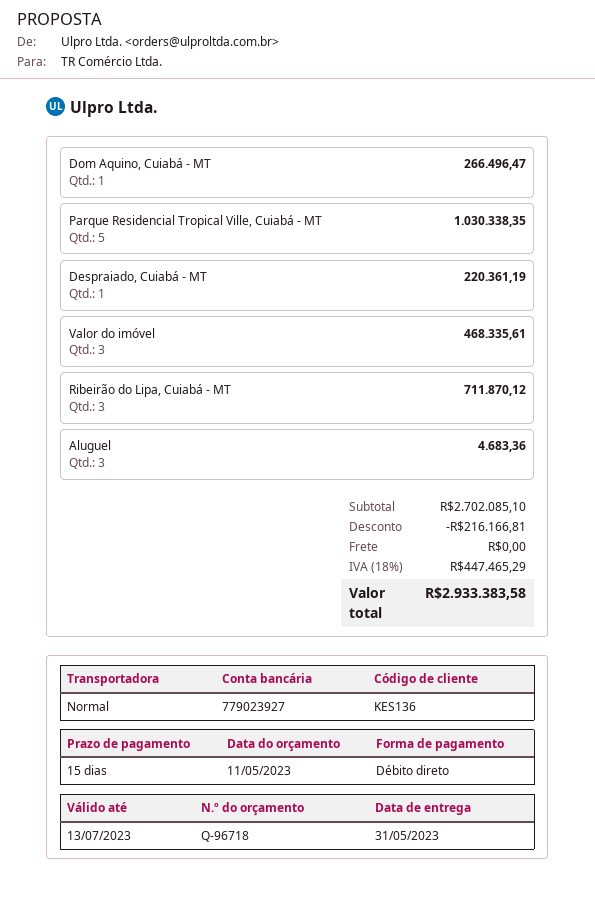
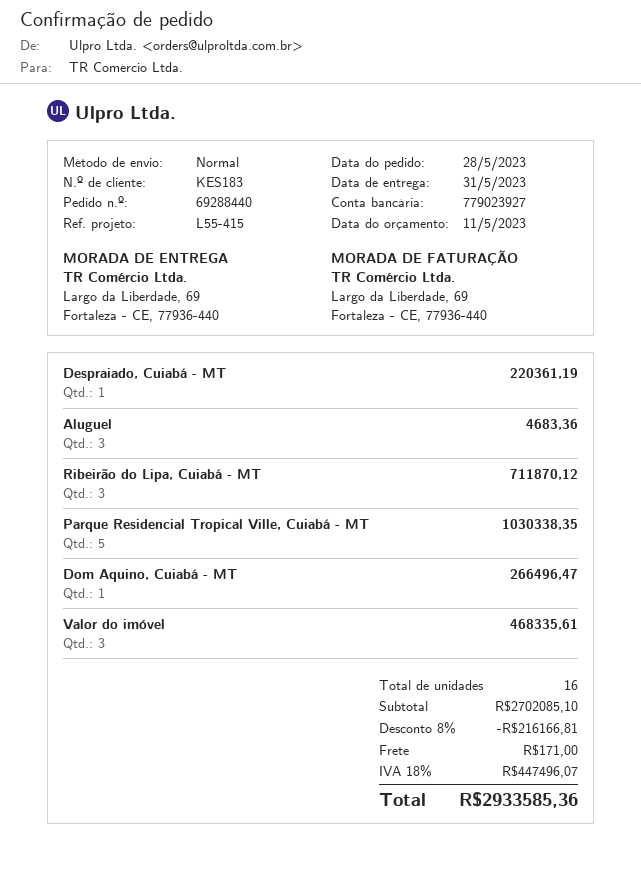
customer number: KES136 -> KES183
shipping: 0.00 -> 171.00
tax: 18% = 447465.29 -> 18% = 447496.07
total: 2933383.58 -> 2933585.36

